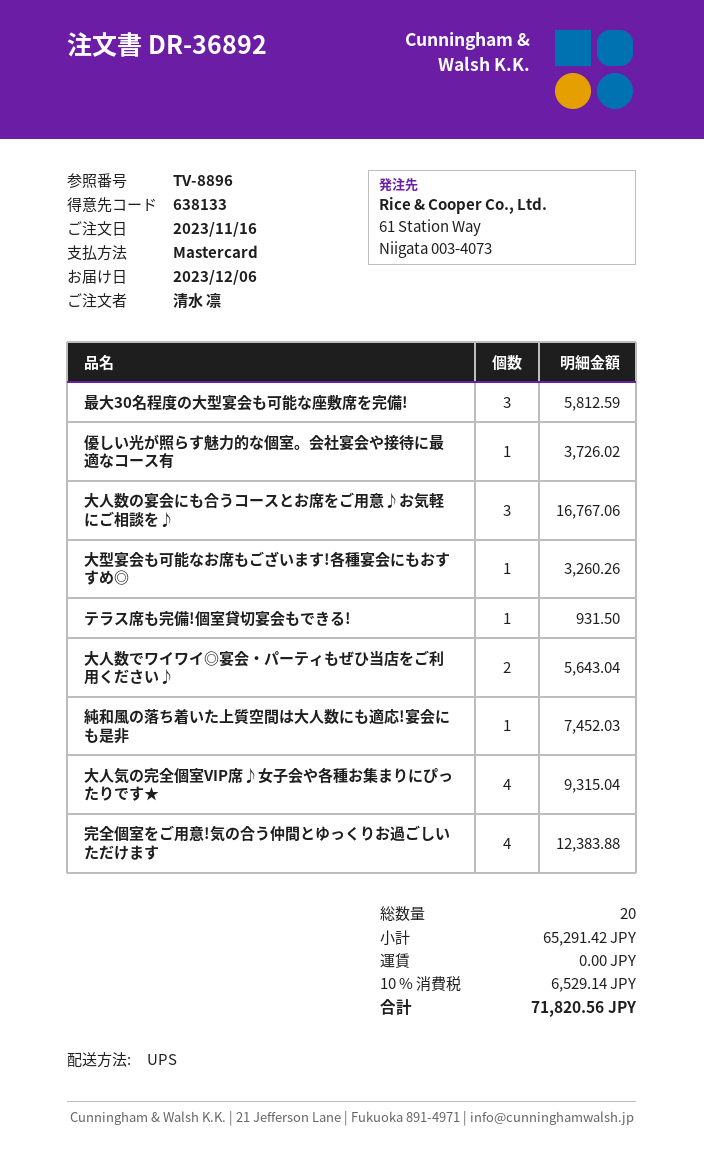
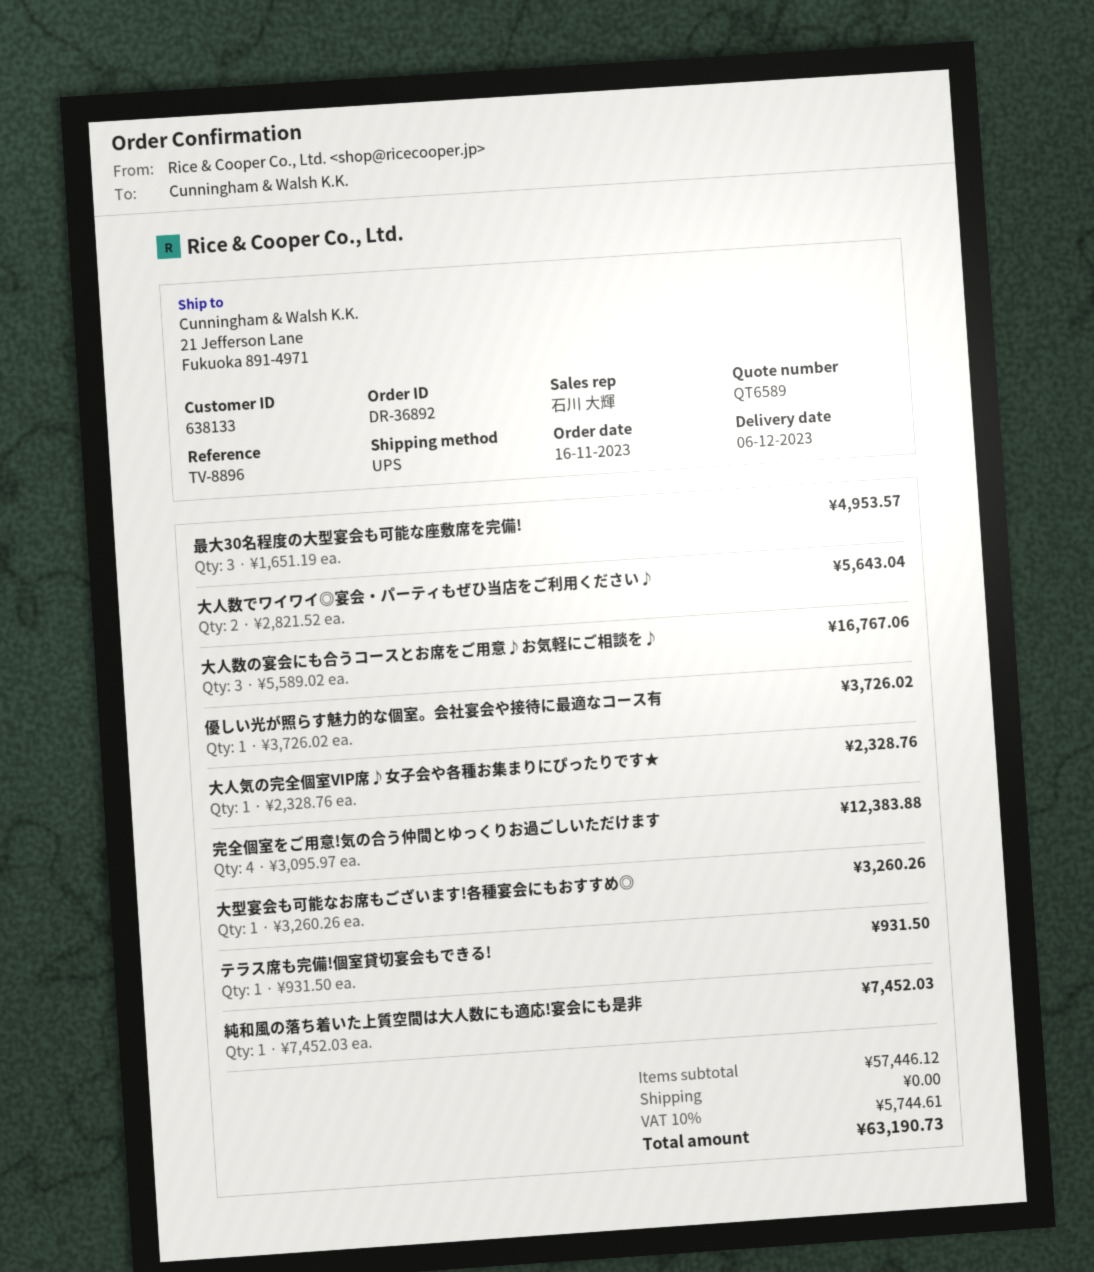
最大30名程度の大型宴会も可能な座敷席を完備!: 3 for 5812.59 -> 3 for 4953.57
大人気の完全個室VIP席♪女子会や各種お集まりにぴったりです★: 4 for 9315.04 -> 1 for 2328.76
subtotal: 65291.42 -> 57446.12
tax: 10% = 6529.14 -> 10% = 5744.61
total: 71820.56 -> 63190.73

